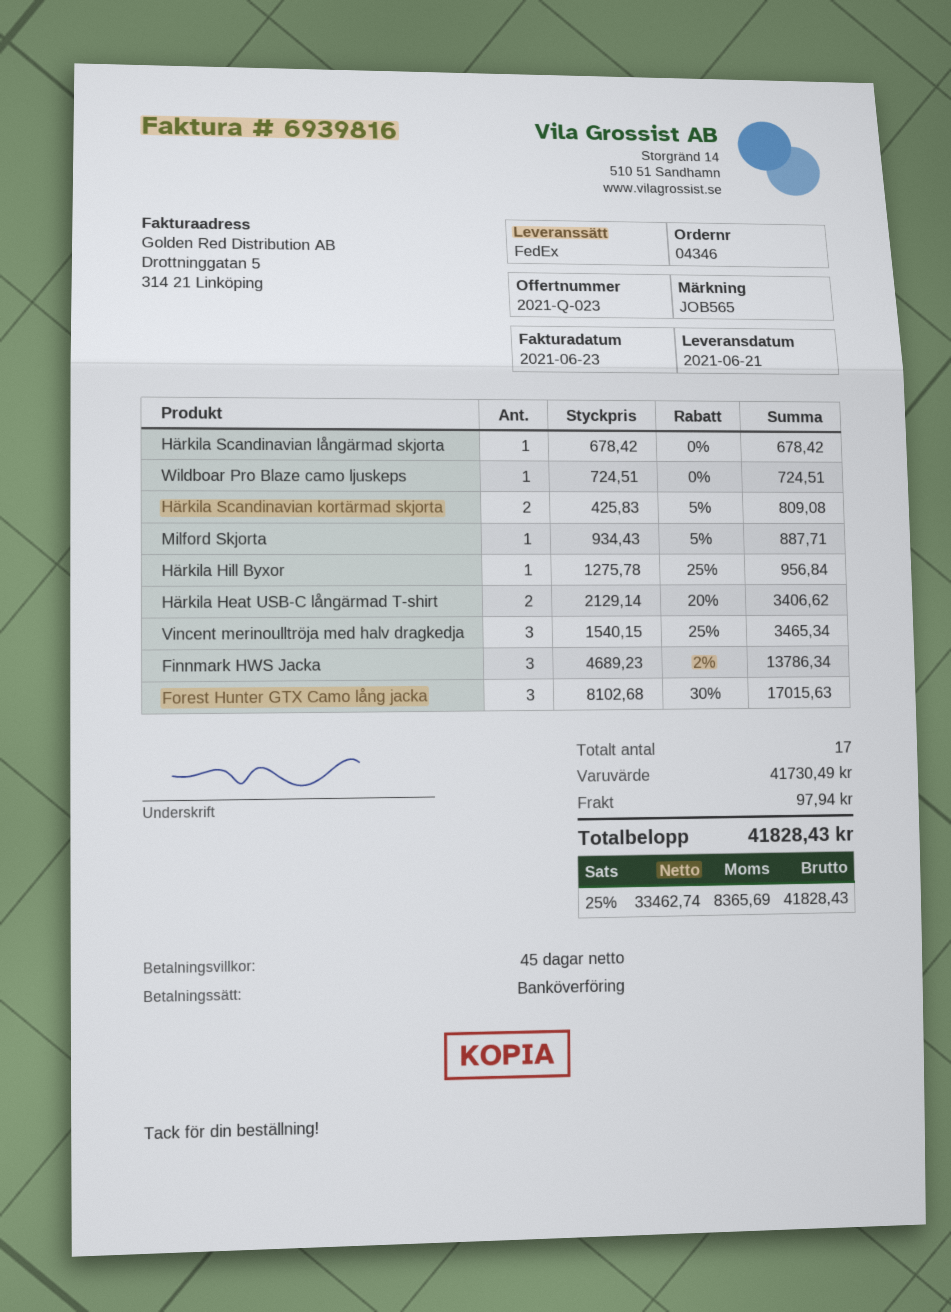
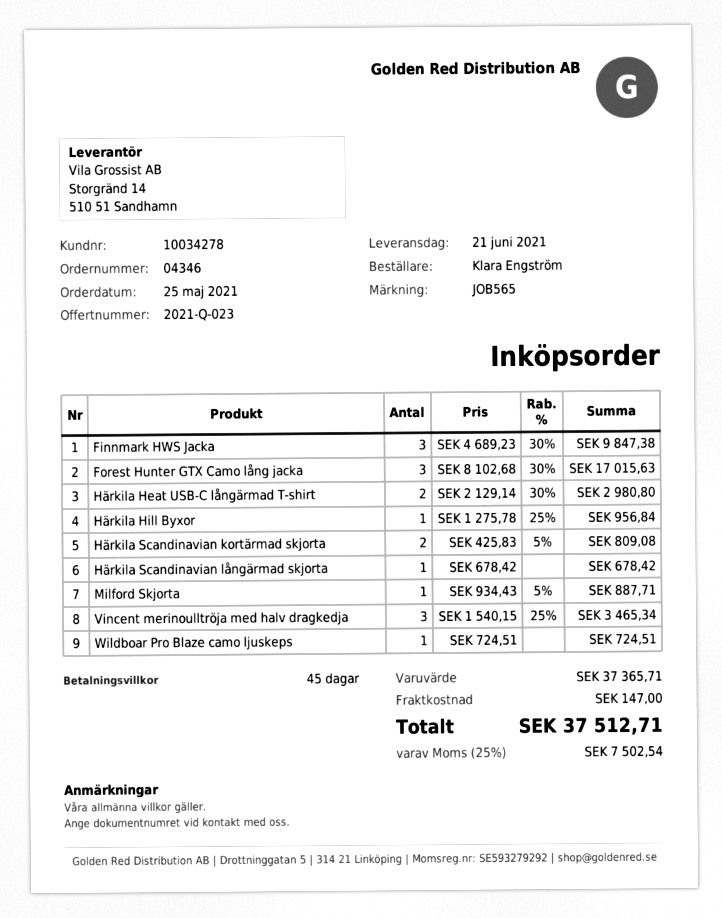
Härkila Heat USB-C långärmad T-shirt: 2 x 2129.14 - 20% = 3406.62 -> 2 x 2129.14 - 30% = 2980.80
Finnmark HWS Jacka: 3 x 4689.23 - 2% = 13786.34 -> 3 x 4689.23 - 30% = 9847.38
subtotal: 41730.49 -> 37365.71
shipping: 97.94 -> 147.00
tax: 25% = 8365.69 -> 25% = 7502.54
total: 41828.43 -> 37512.71

